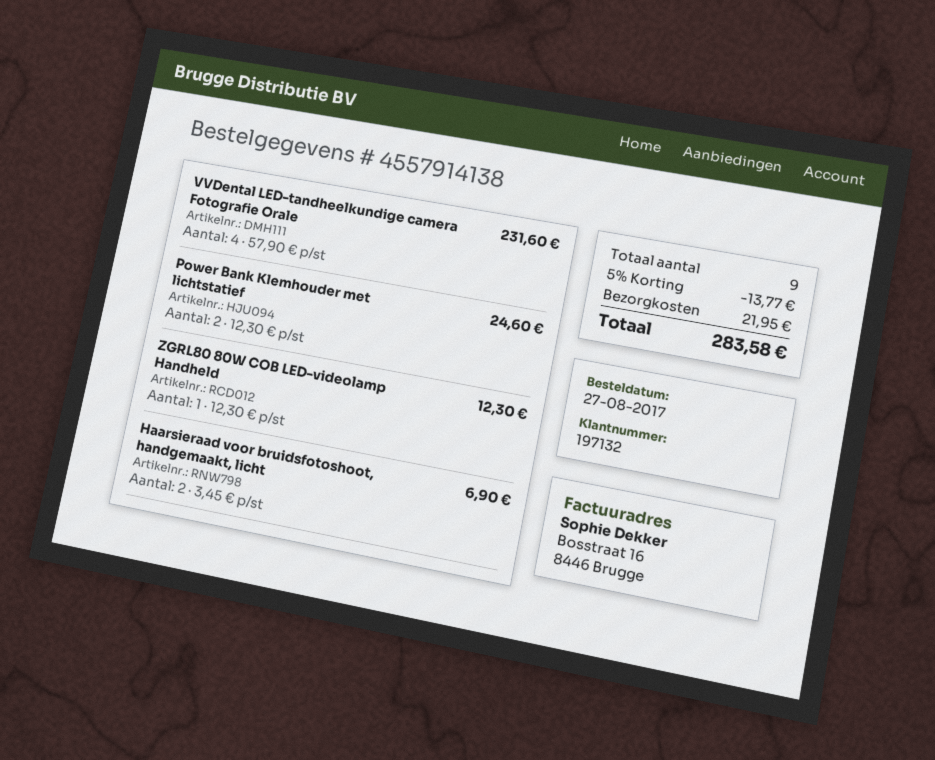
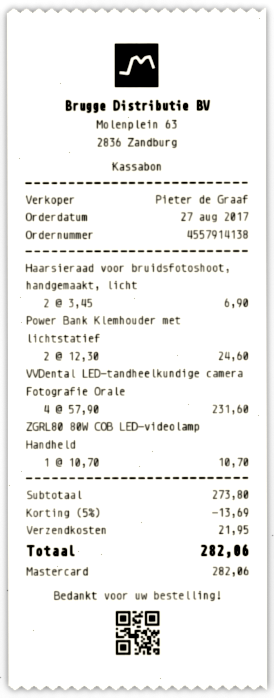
ZGRL80 80W COB LED-videolamp Handheld: 1 x 12.30 = 12.30 -> 1 x 10.70 = 10.70
discount: 5% = 13.77 -> 5% = 13.69
total: 283.58 -> 282.06

